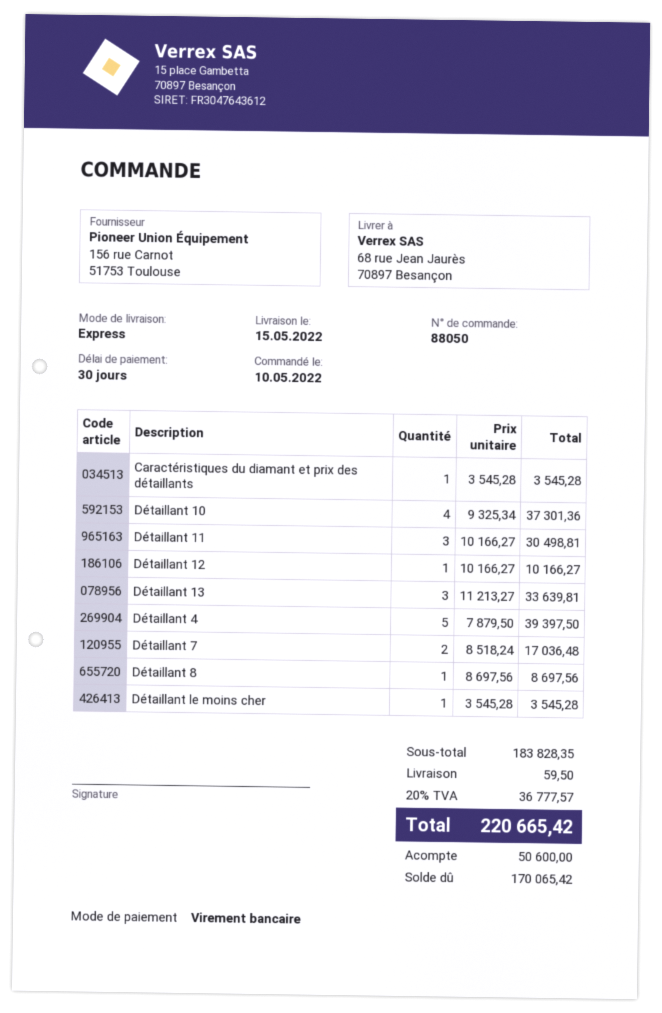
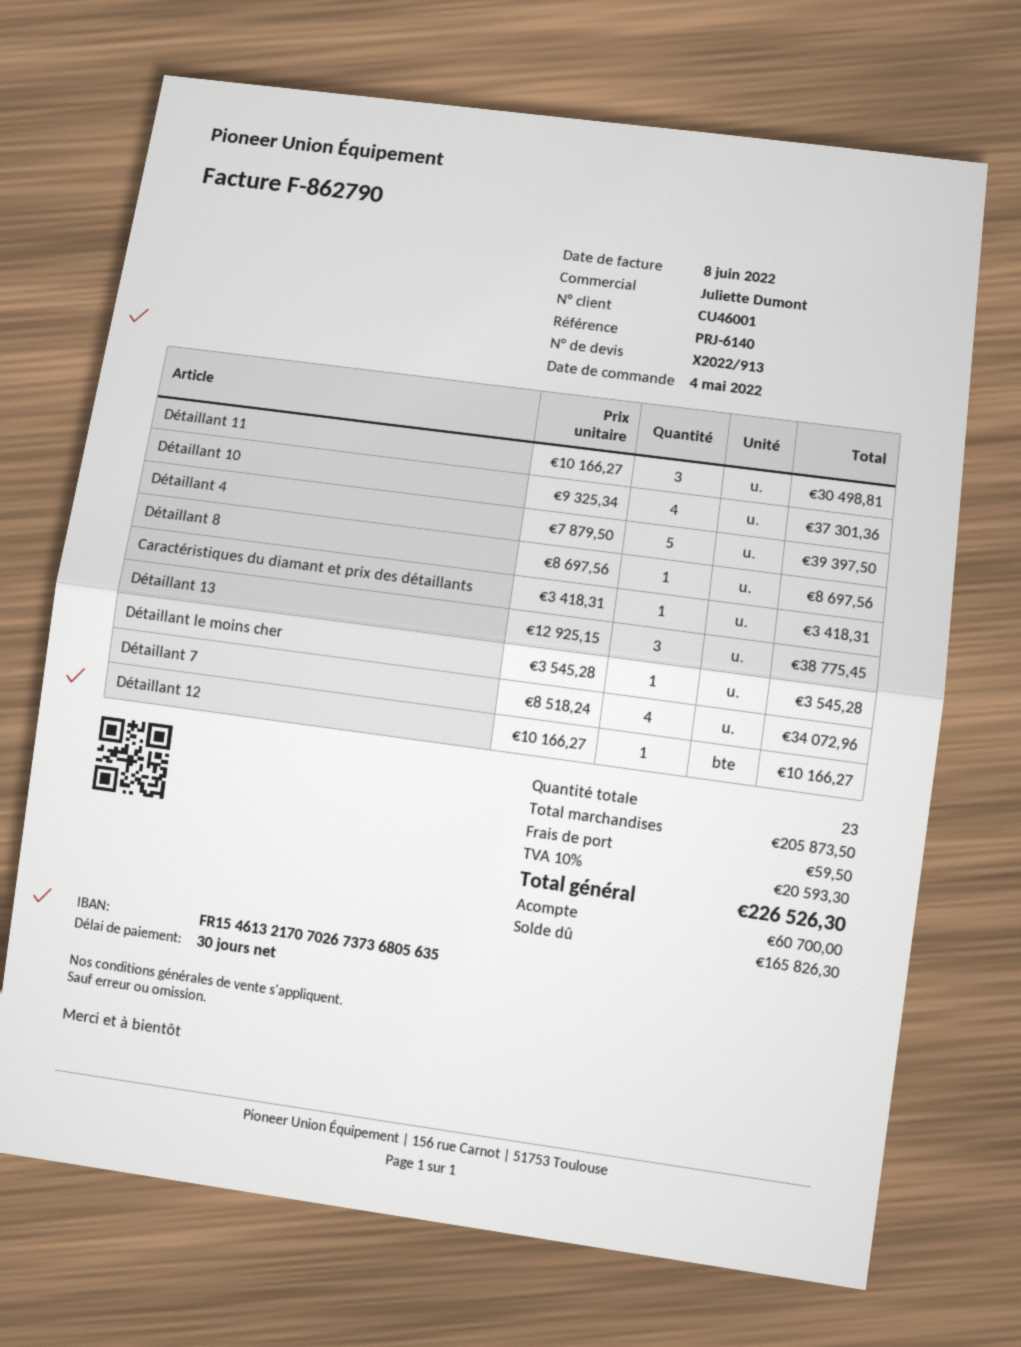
order date: 2022-05-10 -> 2022-05-04
Caractéristiques du diamant et prix des détaillants: 1 x 3545.28 = 3545.28 -> 1 x 3418.31 = 3418.31
Détaillant 13: 3 x 11213.27 = 33639.81 -> 3 x 12925.15 = 38775.45
Détaillant 7: 2 x 8518.24 = 17036.48 -> 4 x 8518.24 = 34072.96
subtotal: 183828.35 -> 205873.50
tax: 20% = 36777.57 -> 10% = 20593.30
total: 220665.42 -> 226526.30
deposit: 50600.00 -> 60700.00
balance: 170065.42 -> 165826.30

